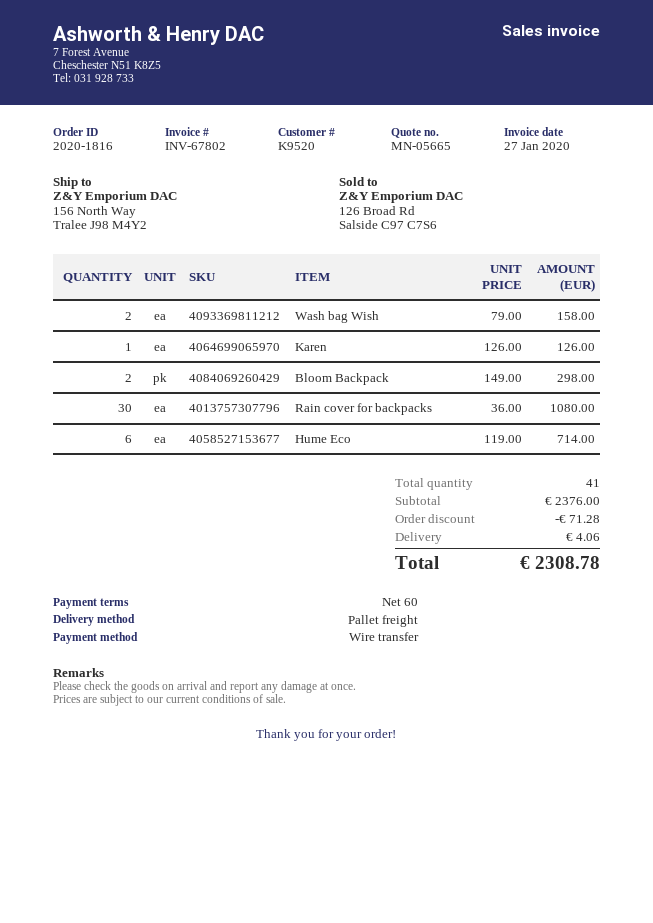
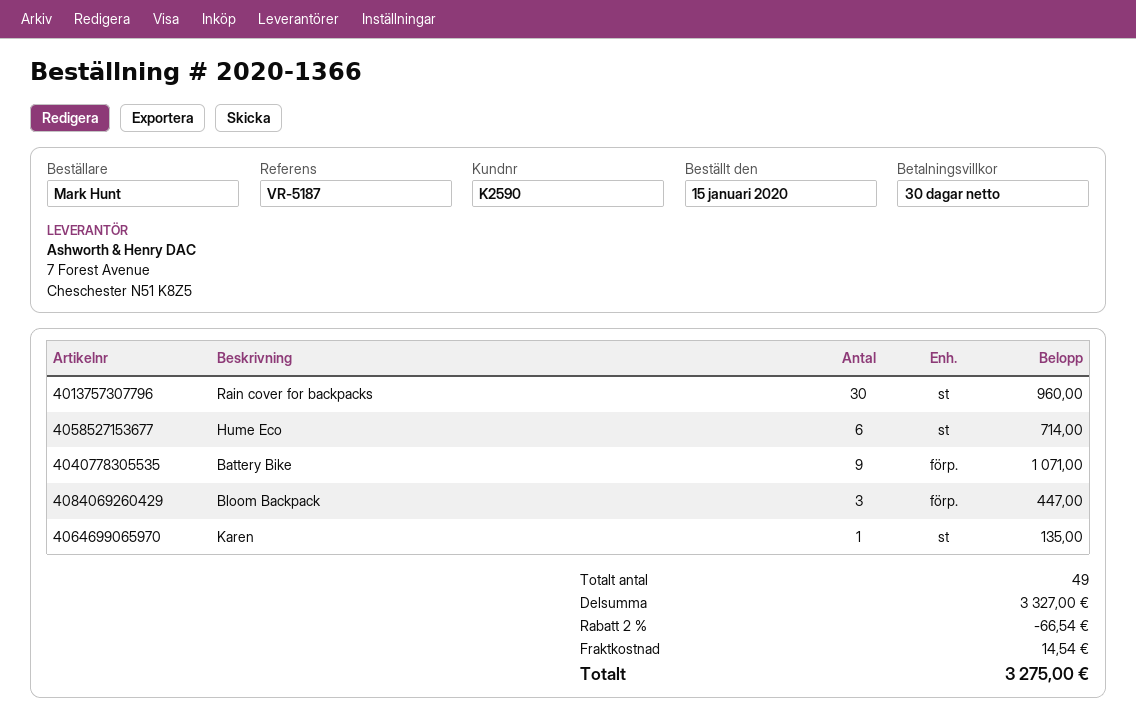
order number: 2020-1816 -> 2020-1366
payment terms: 60 days -> 30 days
customer number: K9520 -> K2590
Wash bag Wish: 2 for 158.00 -> none
Karen: 1 for 126.00 -> 1 for 135.00
Bloom Backpack: 2 for 298.00 -> 3 for 447.00
Rain cover for backpacks: 30 for 1080.00 -> 30 for 960.00
Battery Bike: none -> 9 for 1071.00
total quantity: 41 -> 49
subtotal: 2376.00 -> 3327.00
discount: 71.28 -> 66.54
shipping: 4.06 -> 14.54
total: 2308.78 -> 3275.00

